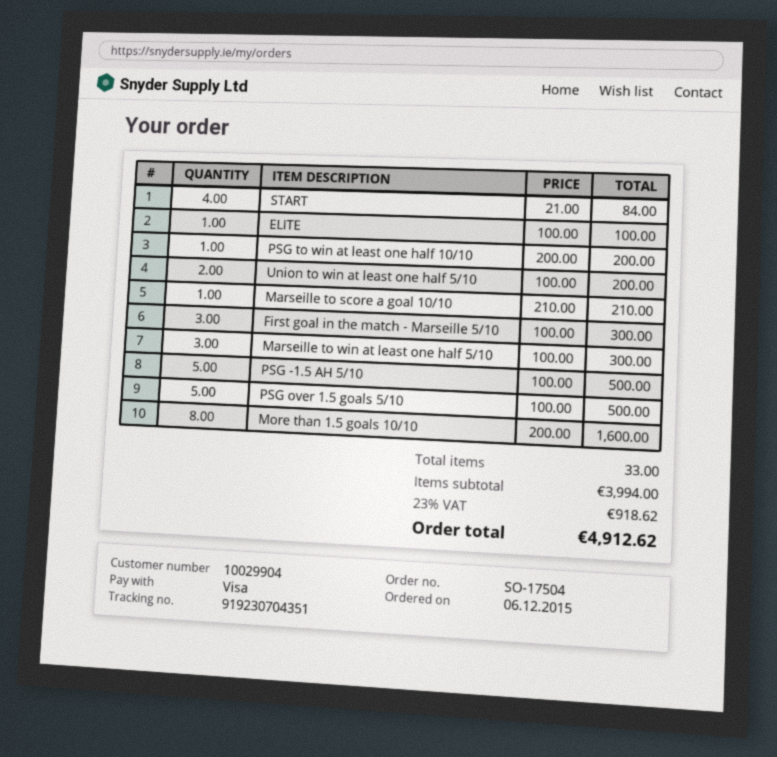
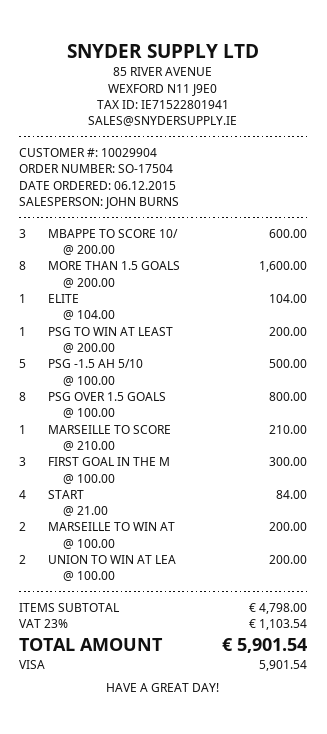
ELITE: 1 x 100.00 = 100.00 -> 1 x 104.00 = 104.00
Marseille to win at least one half 5/10: 3 x 100.00 = 300.00 -> 2 x 100.00 = 200.00
PSG over 1.5 goals 5/10: 5 x 100.00 = 500.00 -> 8 x 100.00 = 800.00
MBAPPE TO SCORE 10/: none -> 3 x 200.00 = 600.00
subtotal: 3994.00 -> 4798.00
tax: 23% = 918.62 -> 23% = 1103.54
total: 4912.62 -> 5901.54

